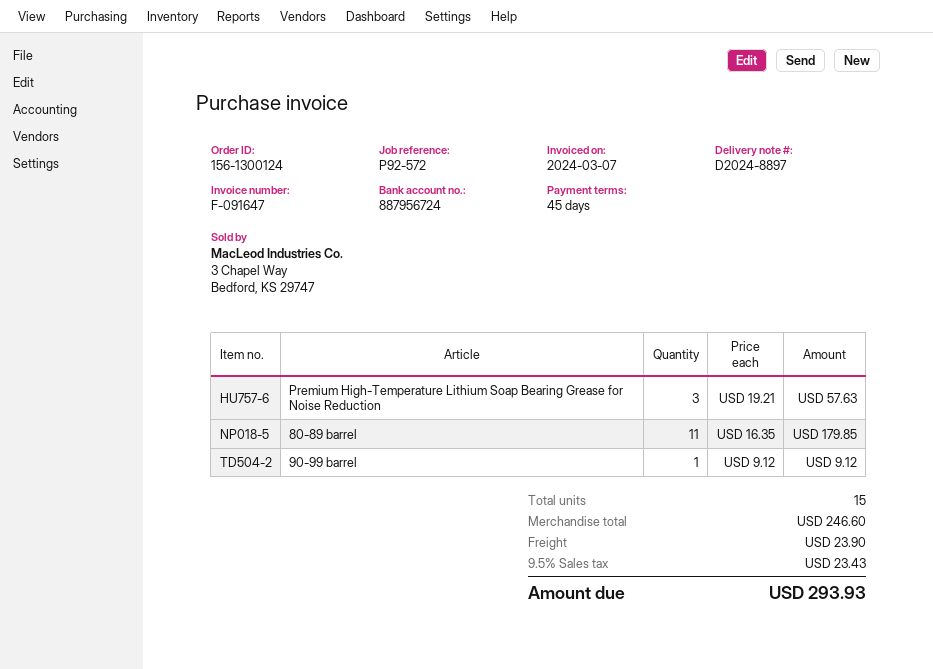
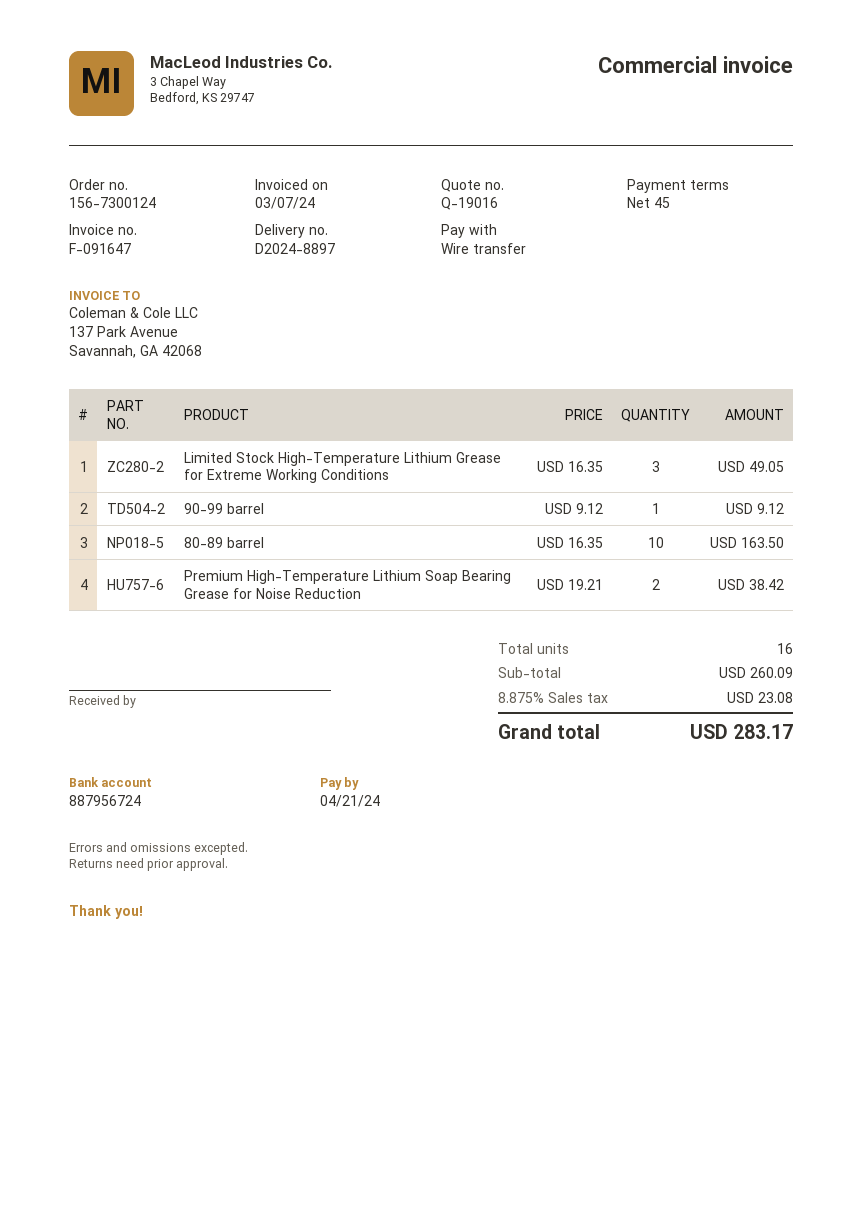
order number: 156-1300124 -> 156-7300124
Premium High-Temperature Lithium Soap Bearing Grease for Noise Reduction: 3 x 19.21 = 57.63 -> 2 x 19.21 = 38.42
80-89 barrel: 11 x 16.35 = 179.85 -> 10 x 16.35 = 163.50
Limited Stock High-Temperature Lithium Grease for Extreme Working Conditions: none -> 3 x 16.35 = 49.05
total quantity: 15 -> 16
subtotal: 246.60 -> 260.09
shipping: 23.90 -> none
tax: 9.5% = 23.43 -> 8.875% = 23.08
total: 293.93 -> 283.17

